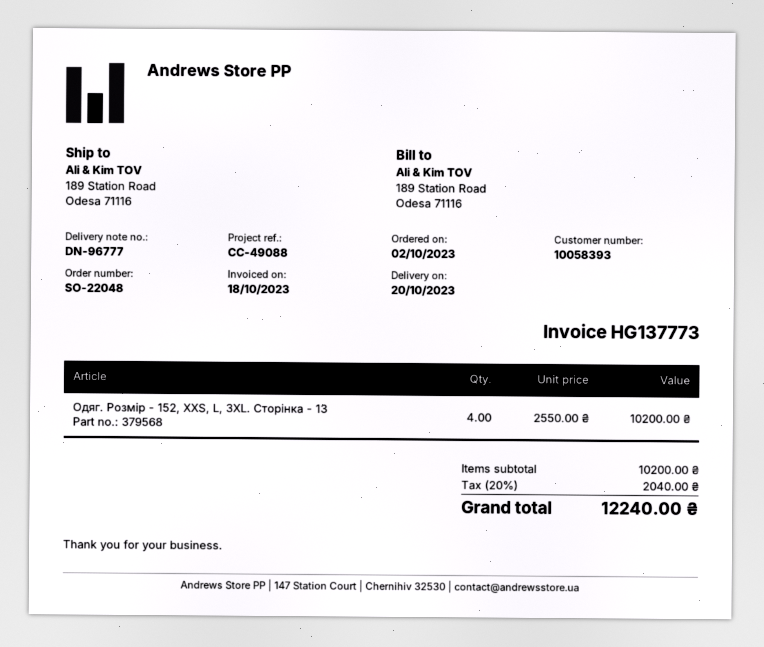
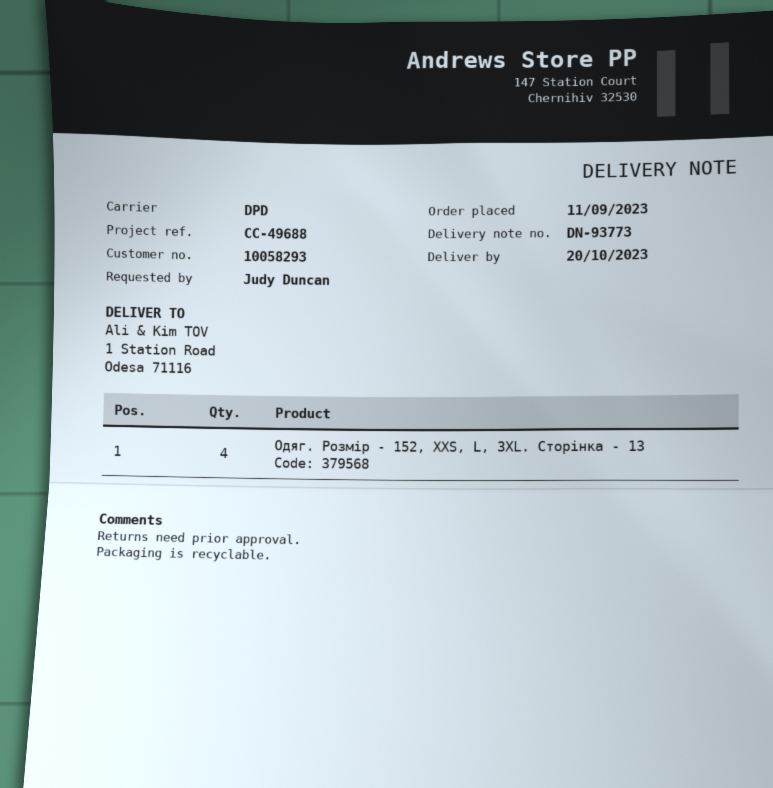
order date: 2023-10-02 -> 2023-09-11
delivery note number: DN-96777 -> DN-93773
customer number: 10058393 -> 10058293
reference: CC-49088 -> CC-49688
ship to: 189 Station Road, Odesa 71116 -> 1 Station Road, Odesa 71116

